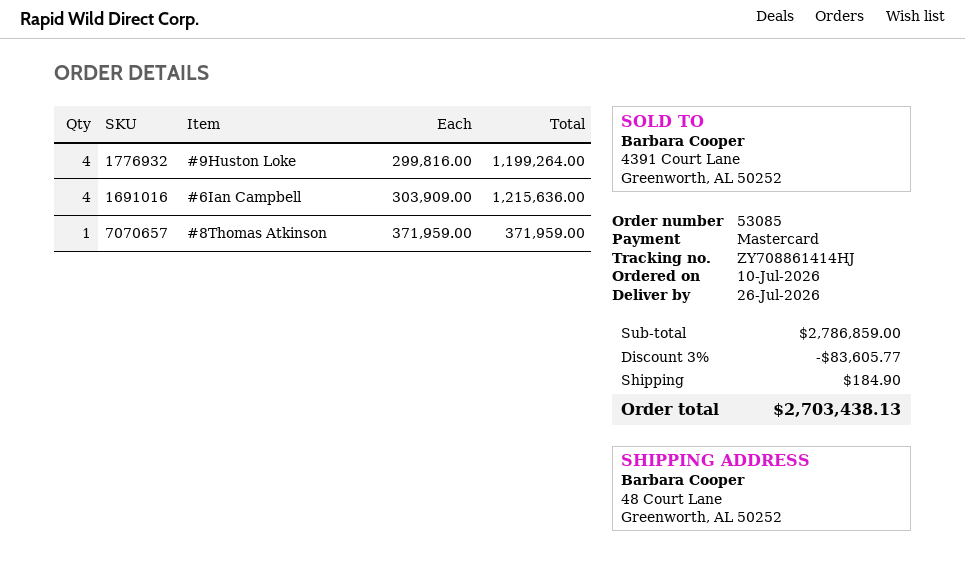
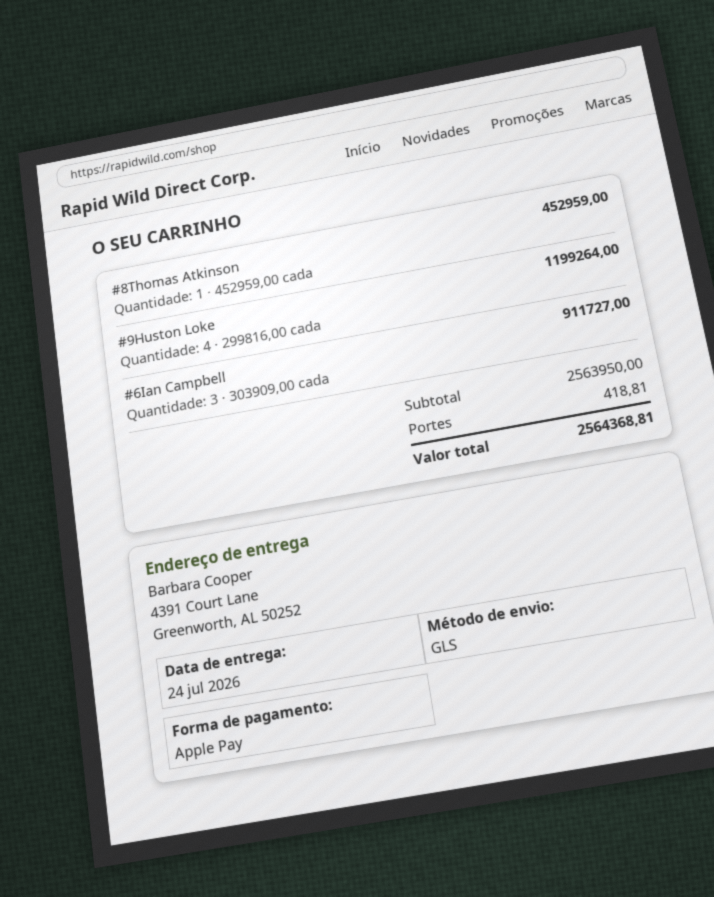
delivery date: 2026-07-26 -> 2026-07-24
payment method: Mastercard -> Apple Pay
ship to: 48 Court Lane, Greenworth, AL 50252 -> 4391 Court Lane, Greenworth, AL 50252
#6Ian Campbell: 4 x 303909.00 = 1215636.00 -> 3 x 303909.00 = 911727.00
#8Thomas Atkinson: 1 x 371959.00 = 371959.00 -> 1 x 452959.00 = 452959.00
subtotal: 2786859.00 -> 2563950.00
discount: 3% = 83605.77 -> none
shipping: 184.90 -> 418.81
total: 2703438.13 -> 2564368.81

